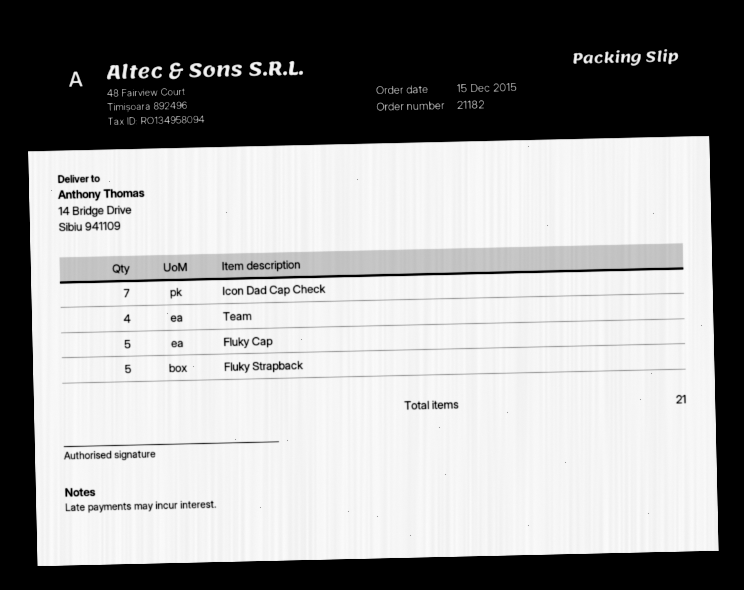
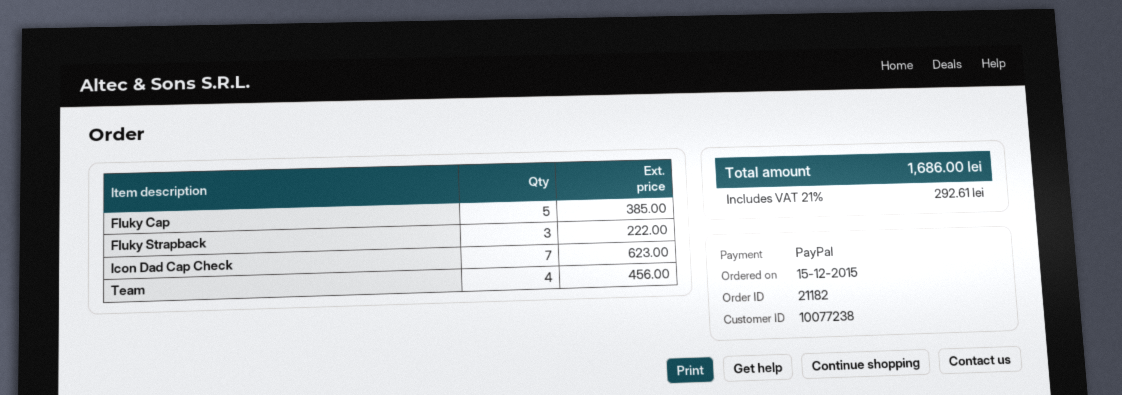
Fluky Strapback: 5 -> 3

